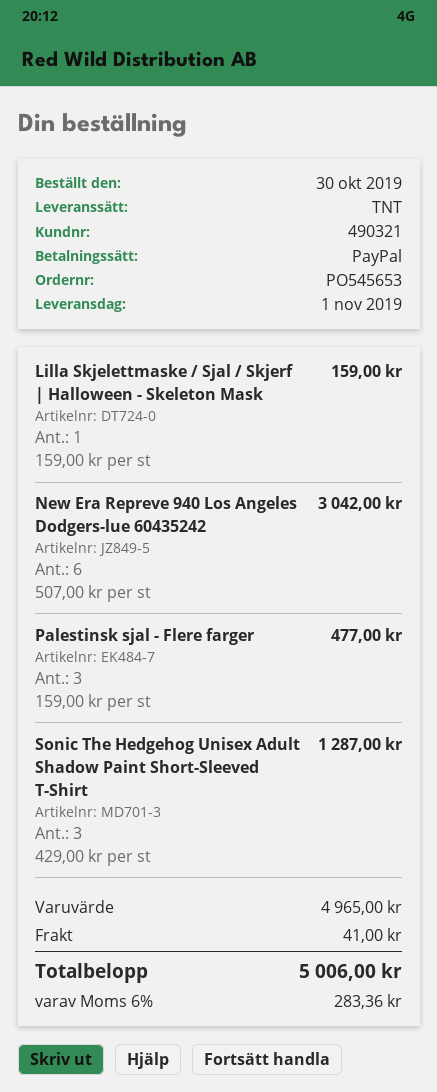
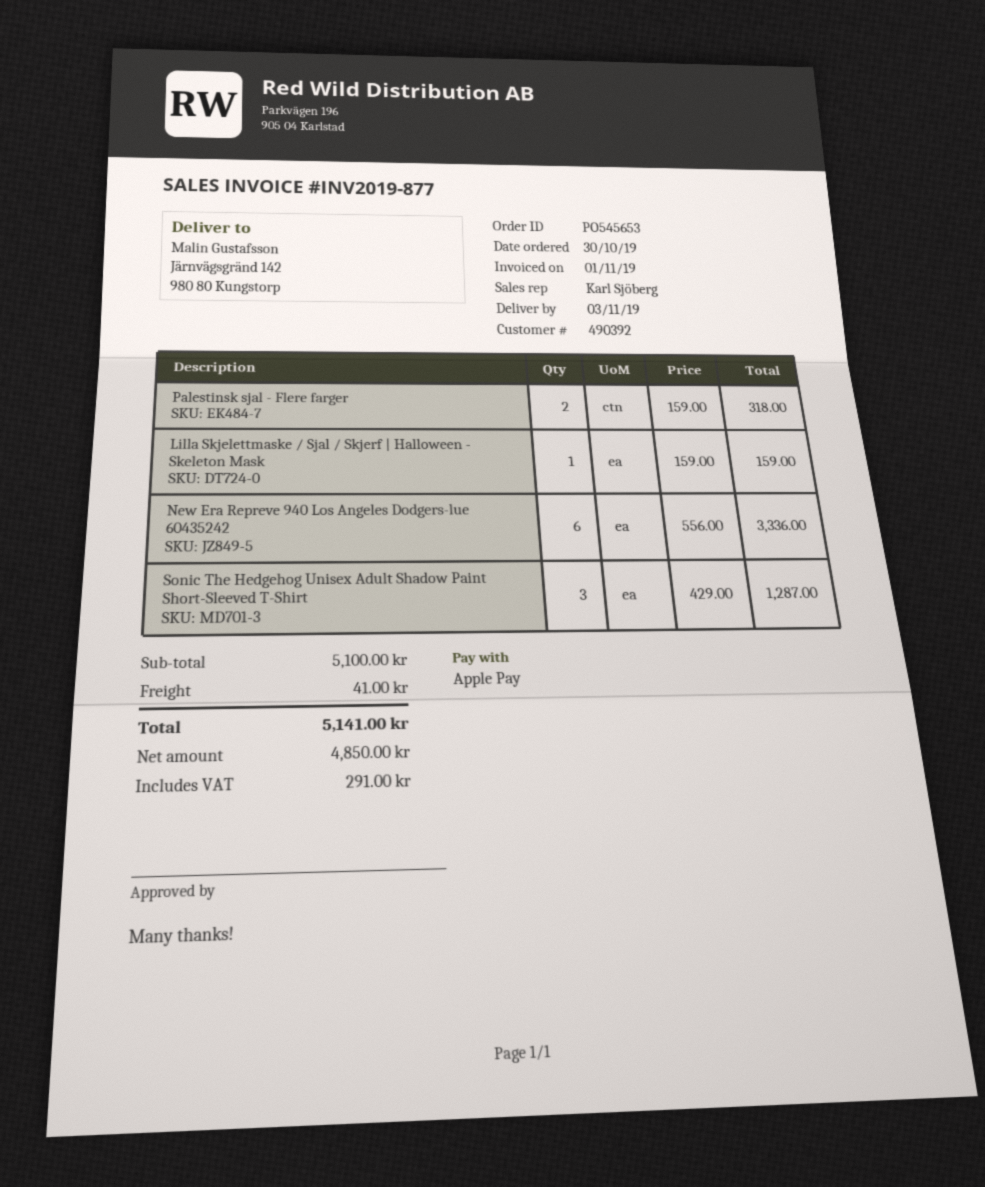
delivery date: 2019-11-01 -> 2019-11-03
customer number: 490321 -> 490392
payment method: PayPal -> Apple Pay
New Era Repreve 940 Los Angeles Dodgers-lue 60435242: 6 x 507.00 = 3042.00 -> 6 x 556.00 = 3336.00
Palestinsk sjal - Flere farger: 3 x 159.00 = 477.00 -> 2 x 159.00 = 318.00
subtotal: 4965.00 -> 5100.00
tax: 283.36 -> 291.00
total: 5006.00 -> 5141.00

